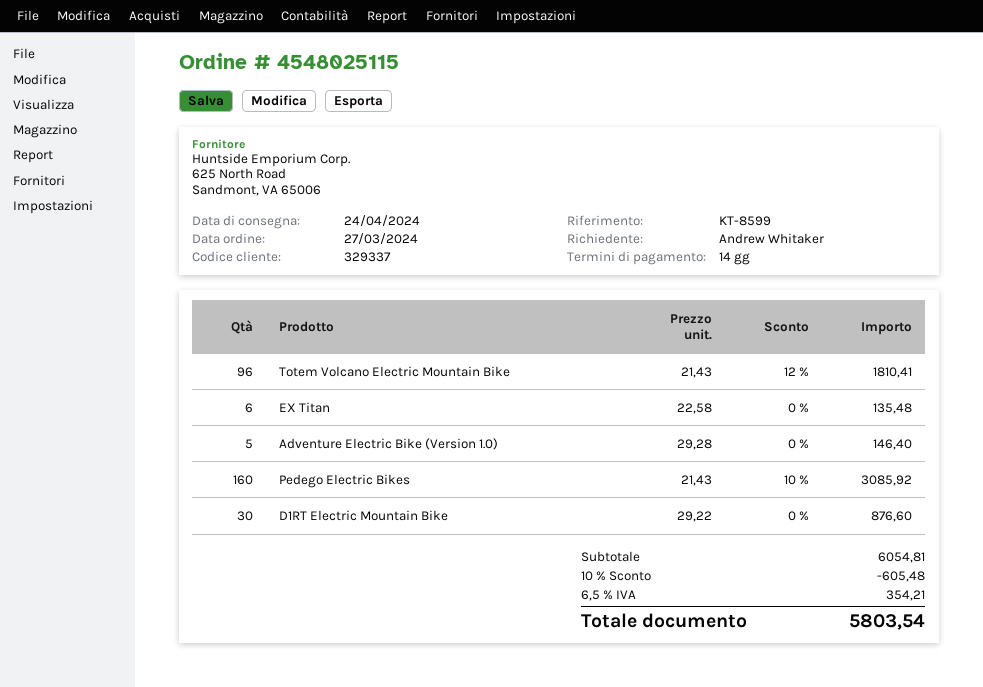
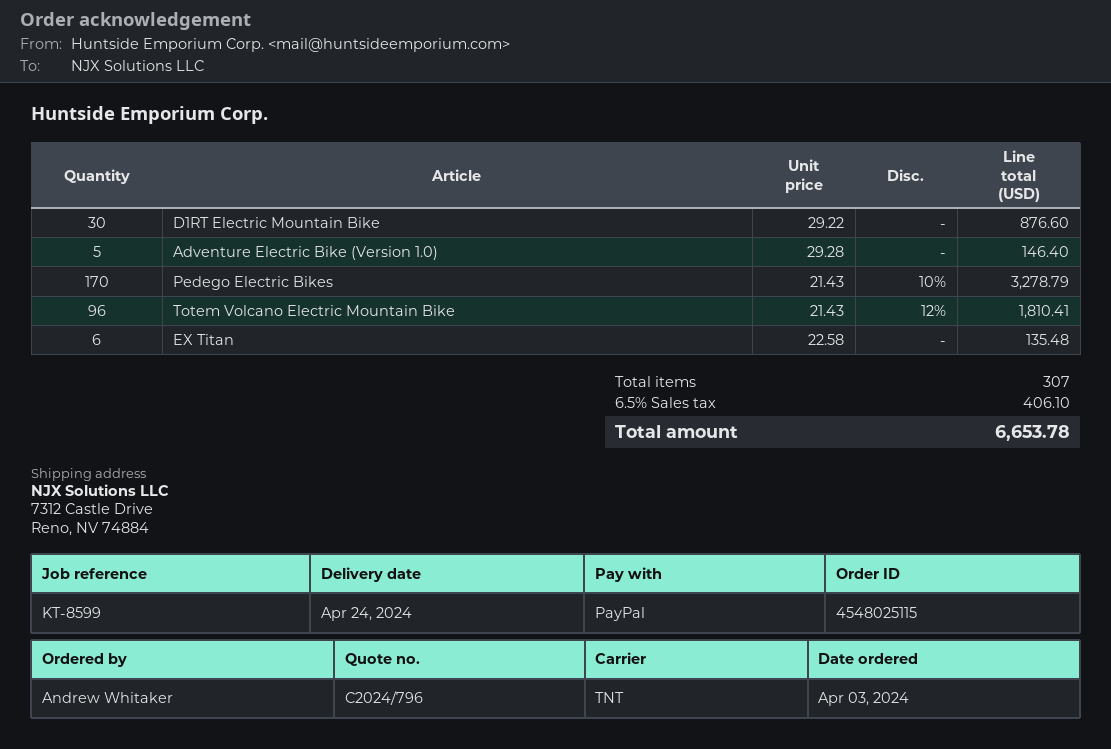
order date: 2024-03-27 -> 2024-04-03
Pedego Electric Bikes: 160 x 21.43 - 10% = 3085.92 -> 170 x 21.43 - 10% = 3278.79
discount: 10% = 605.48 -> none
tax: 6.5% = 354.21 -> 6.5% = 406.10
total: 5803.54 -> 6653.78

